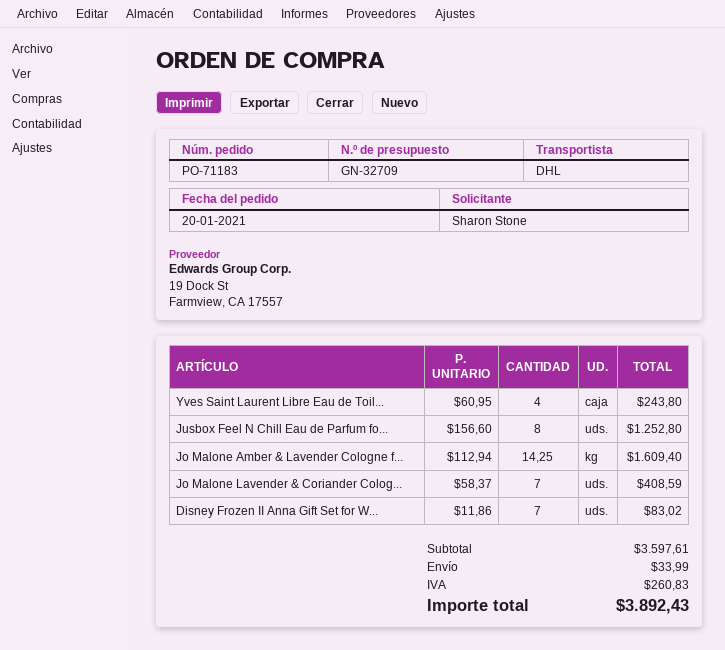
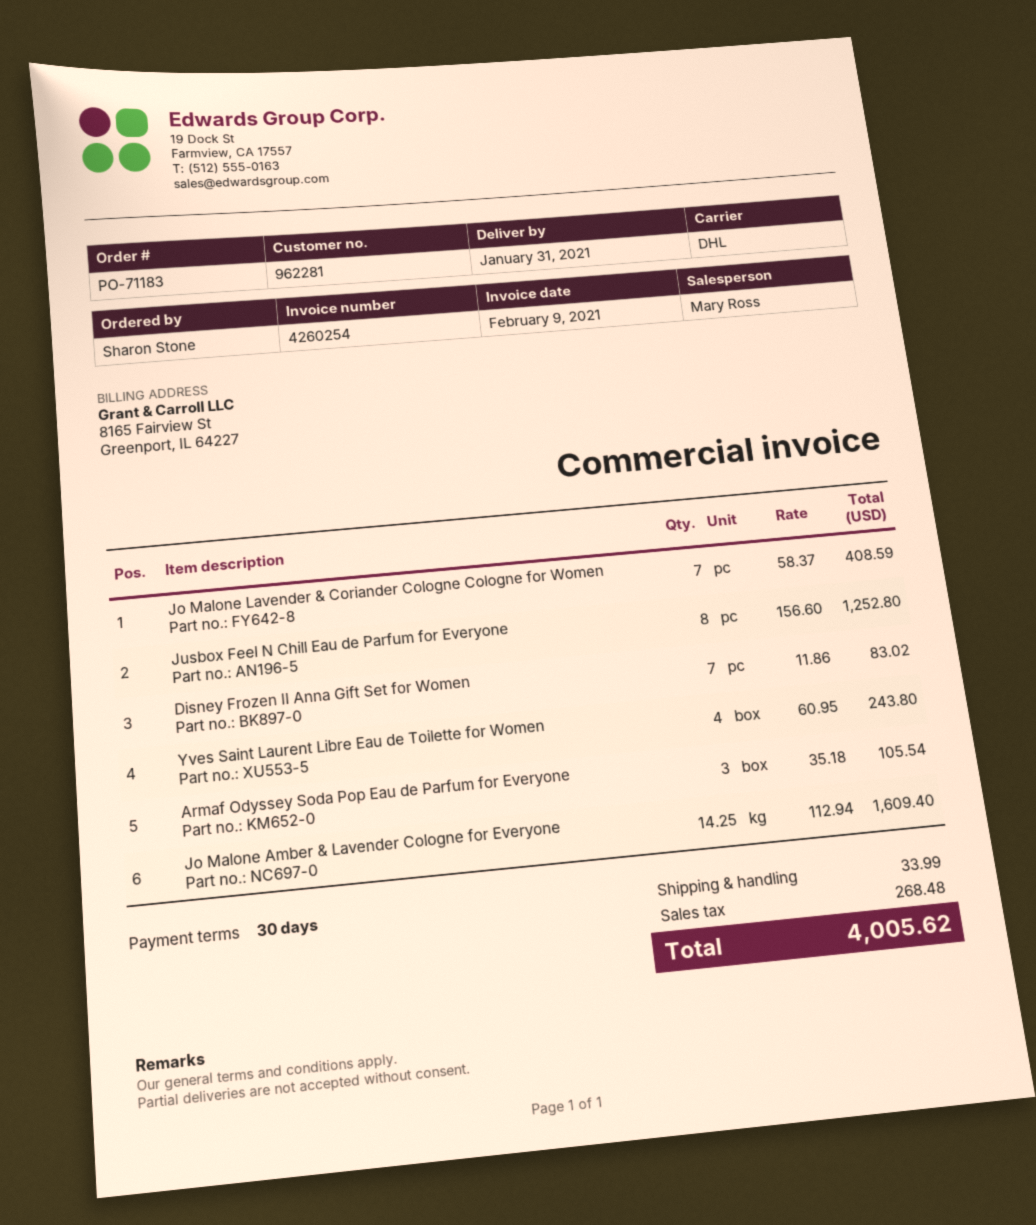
Armaf Odyssey Soda Pop Eau de Parfum for Everyone: none -> 3 x 35.18 = 105.54
tax: 260.83 -> 268.48
total: 3892.43 -> 4005.62

